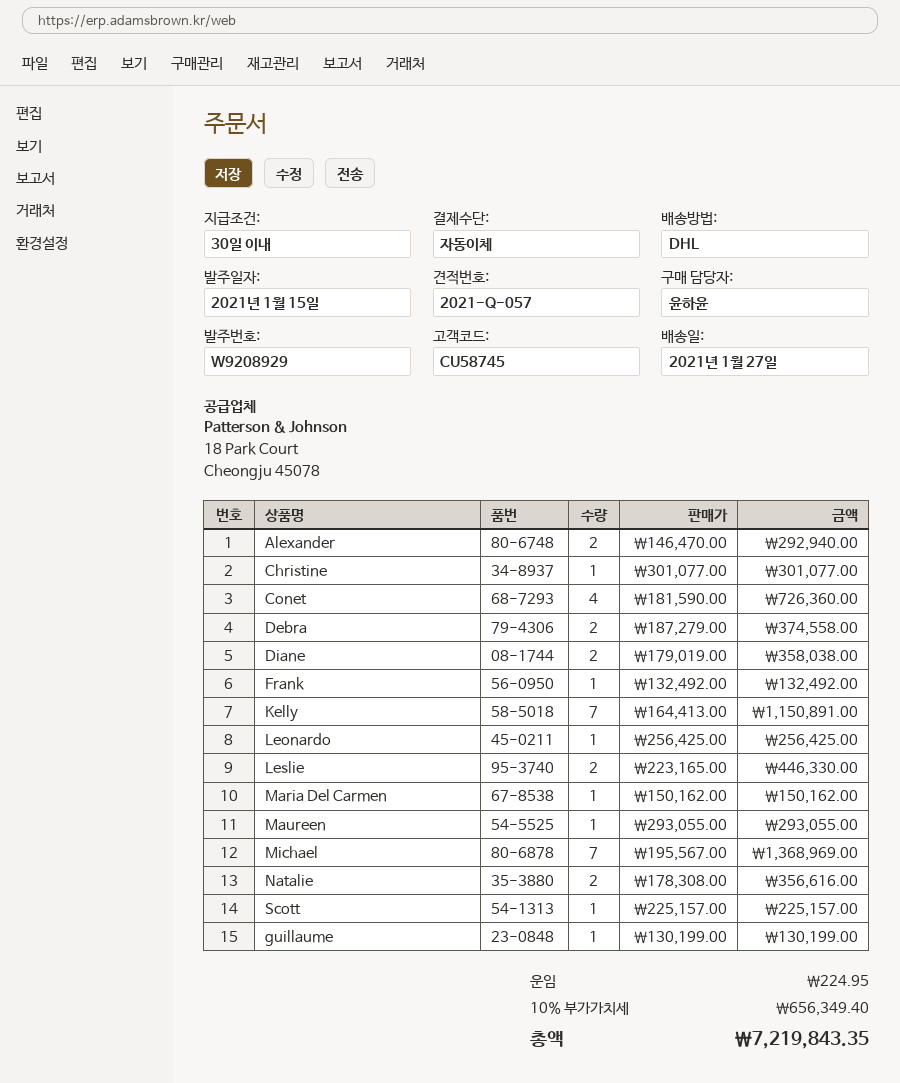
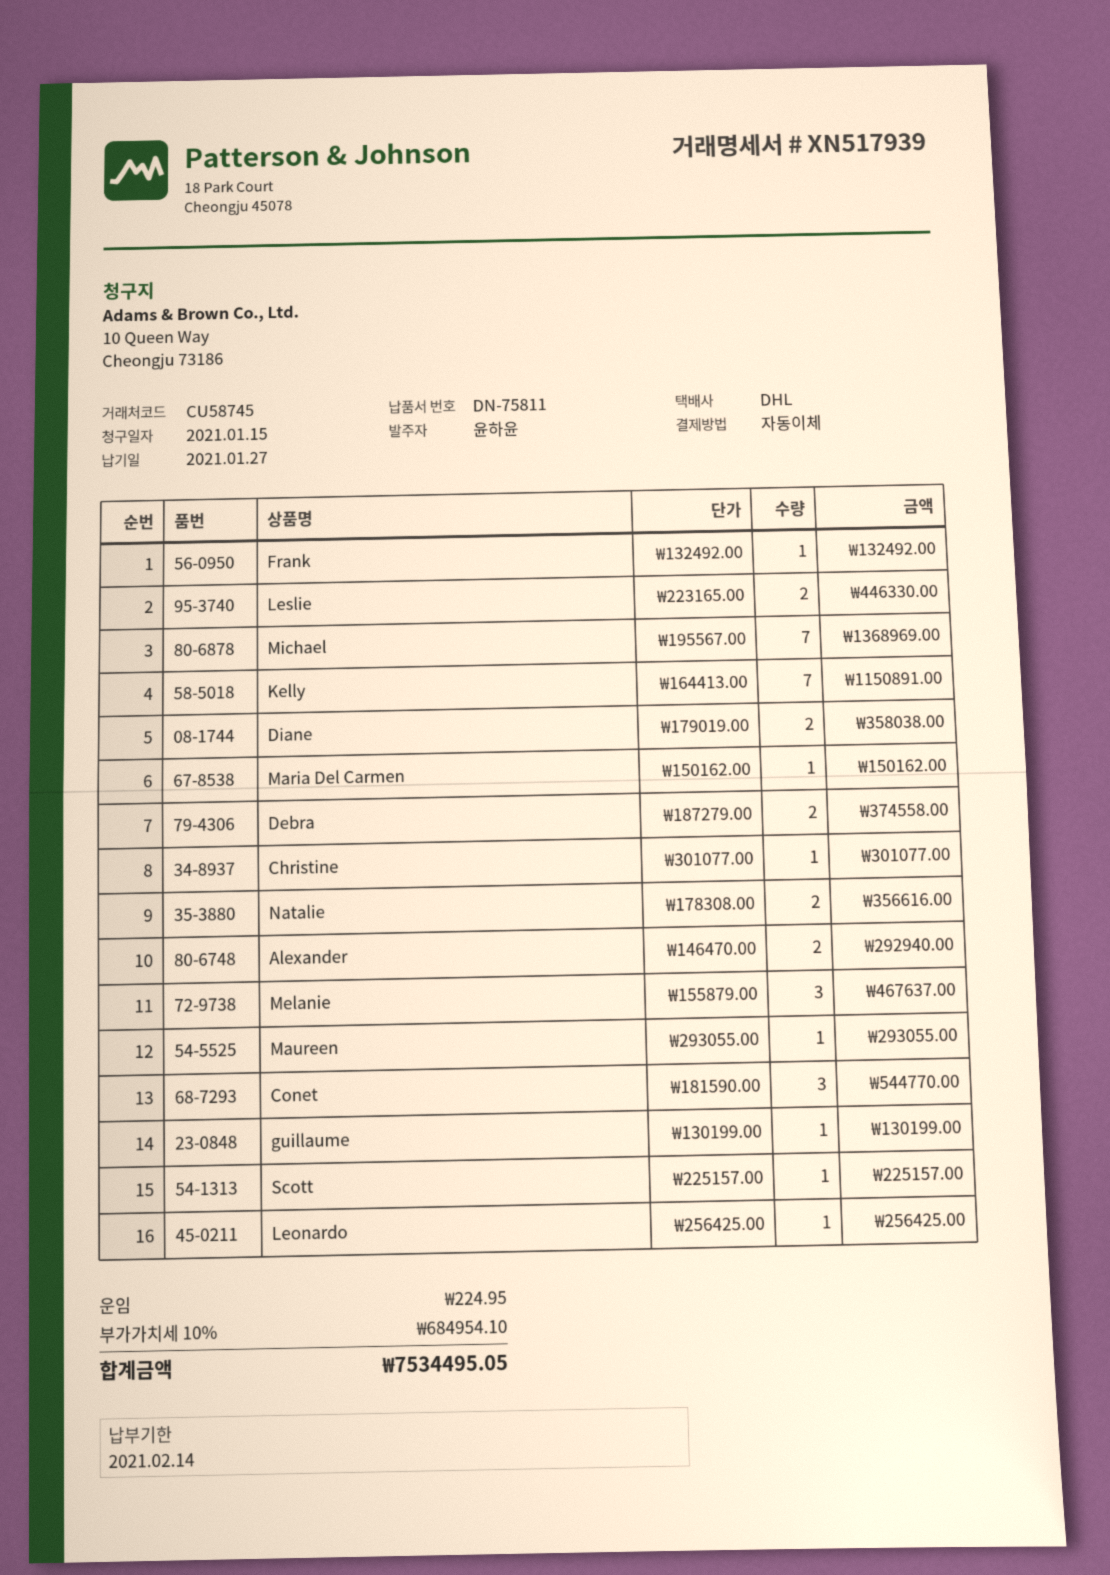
Conet: 4 x 181590.00 = 726360.00 -> 3 x 181590.00 = 544770.00
Melanie: none -> 3 x 155879.00 = 467637.00
tax: 10% = 656349.40 -> 10% = 684954.10
total: 7219843.35 -> 7534495.05

